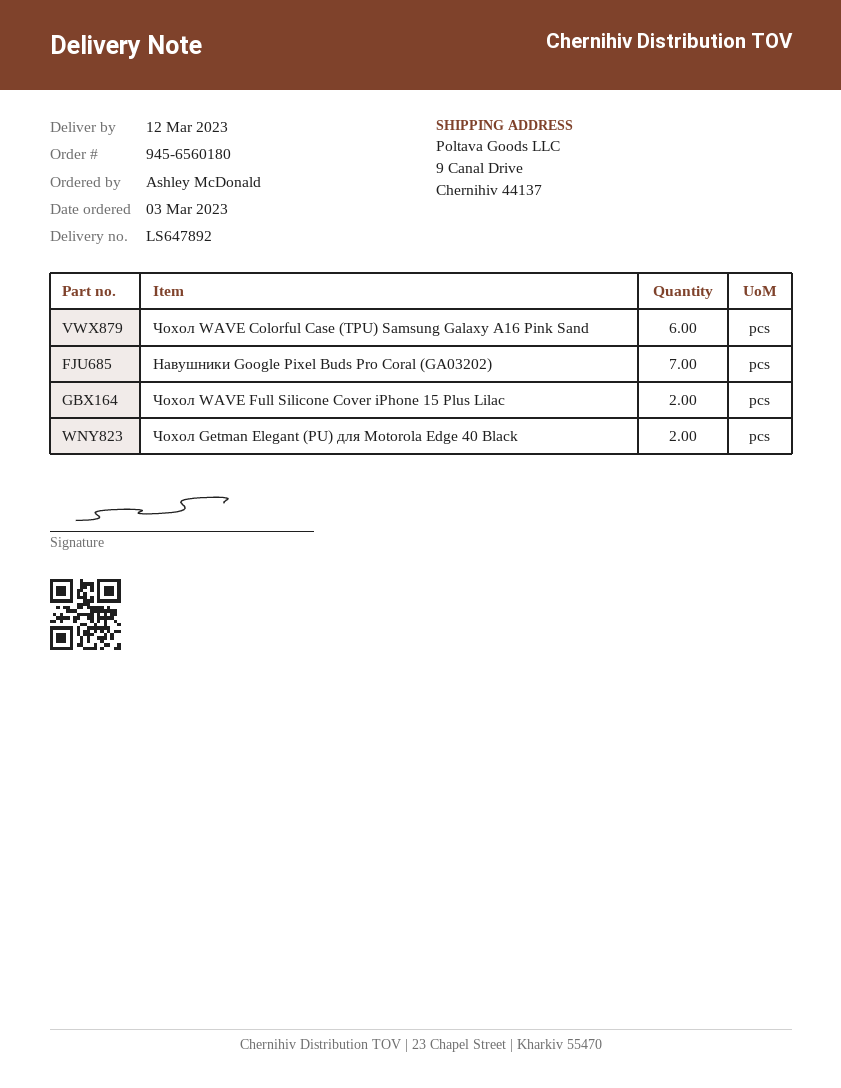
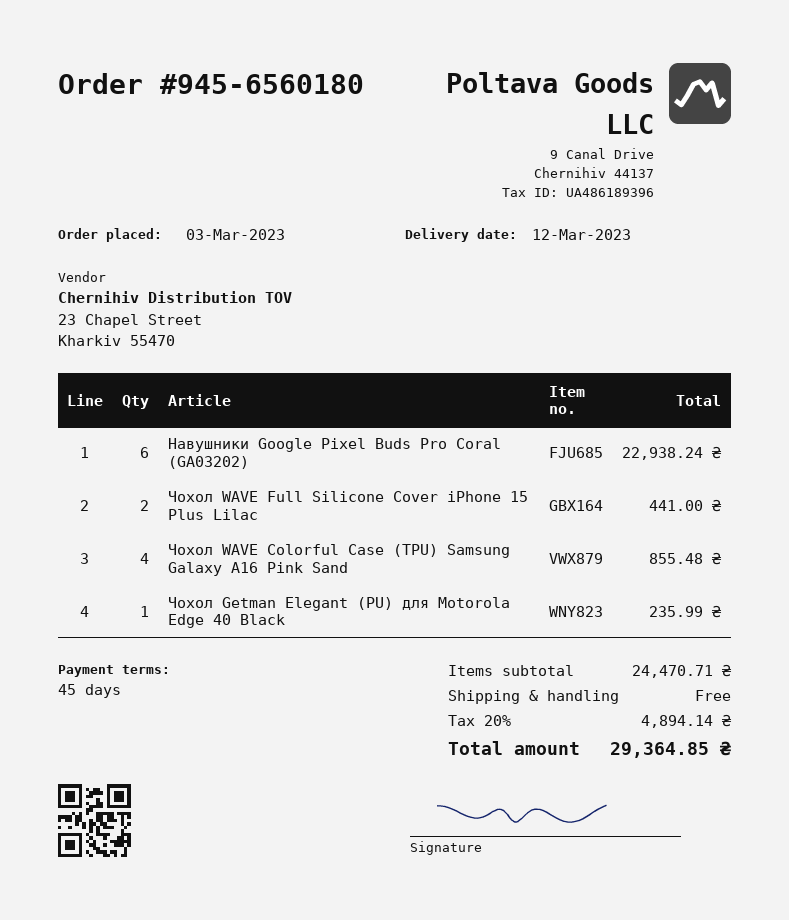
Чохол WAVE Colorful Case (TPU) Samsung Galaxy A16 Pink Sand: 6 -> 4
Навушники Google Pixel Buds Pro Coral (GA03202): 7 -> 6
Чохол Getman Elegant (PU) для Motorola Edge 40 Black: 2 -> 1

